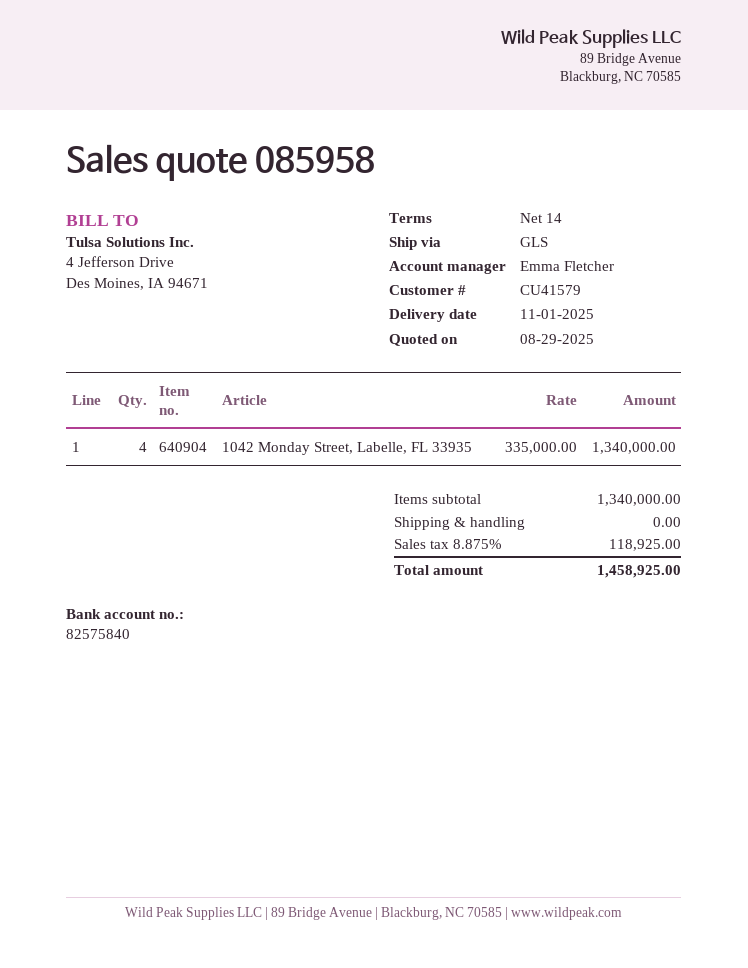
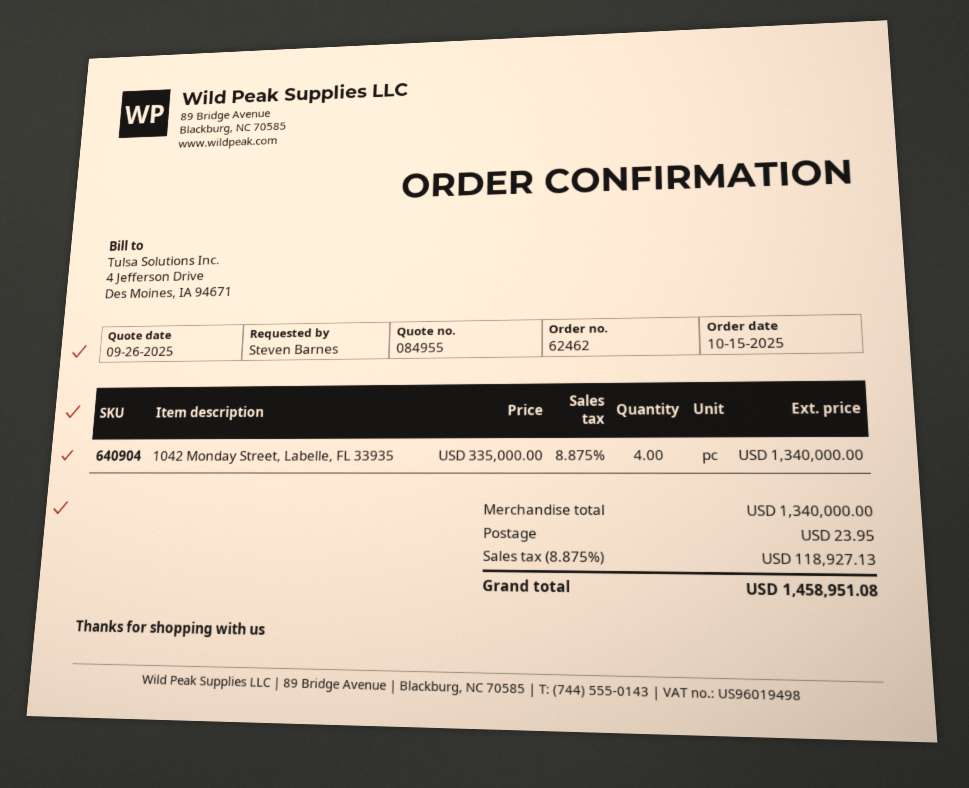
quote number: 085958 -> 084955
quote date: 2025-08-29 -> 2025-09-26
shipping: 0.00 -> 23.95
tax: 8.875% = 118925.00 -> 8.875% = 118927.13
total: 1458925.00 -> 1458951.08

